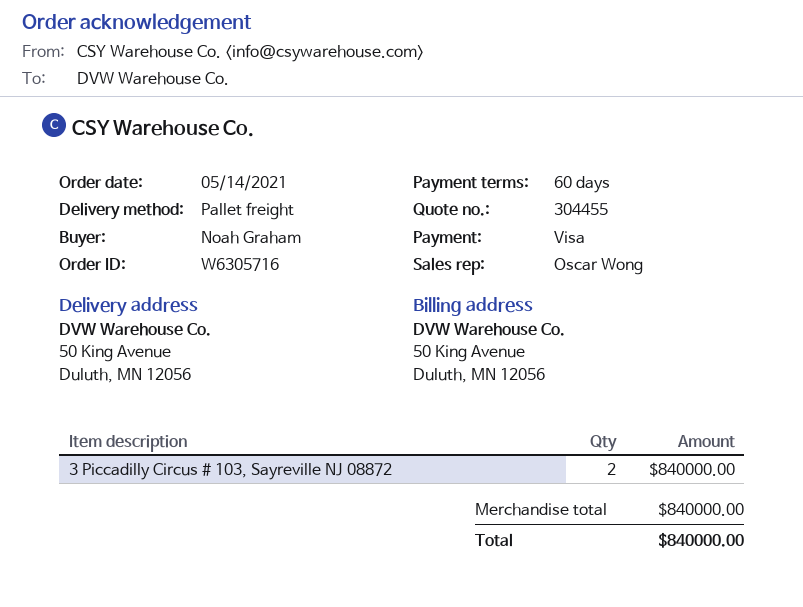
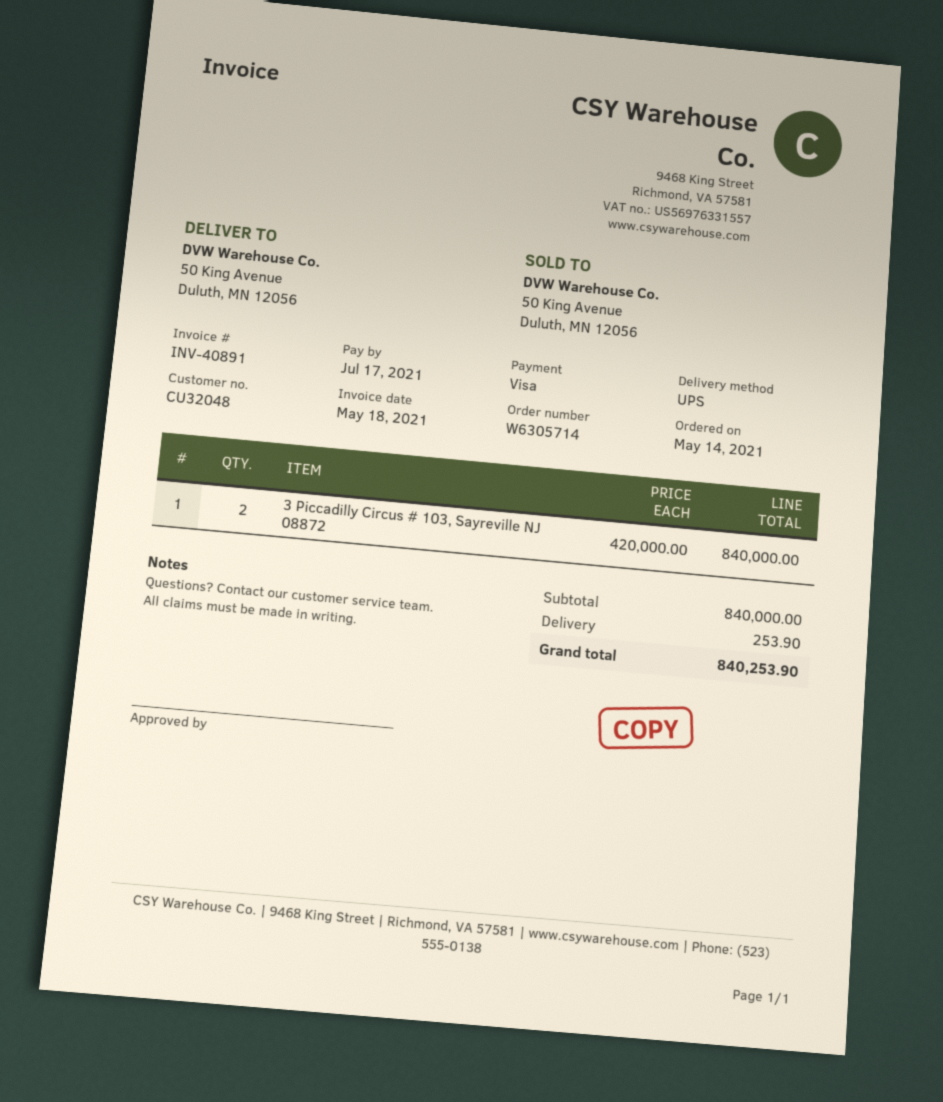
order number: W6305716 -> W6305714
shipping method: pallet freight -> UPS
shipping: none -> 253.90
total: 840000.00 -> 840253.90

